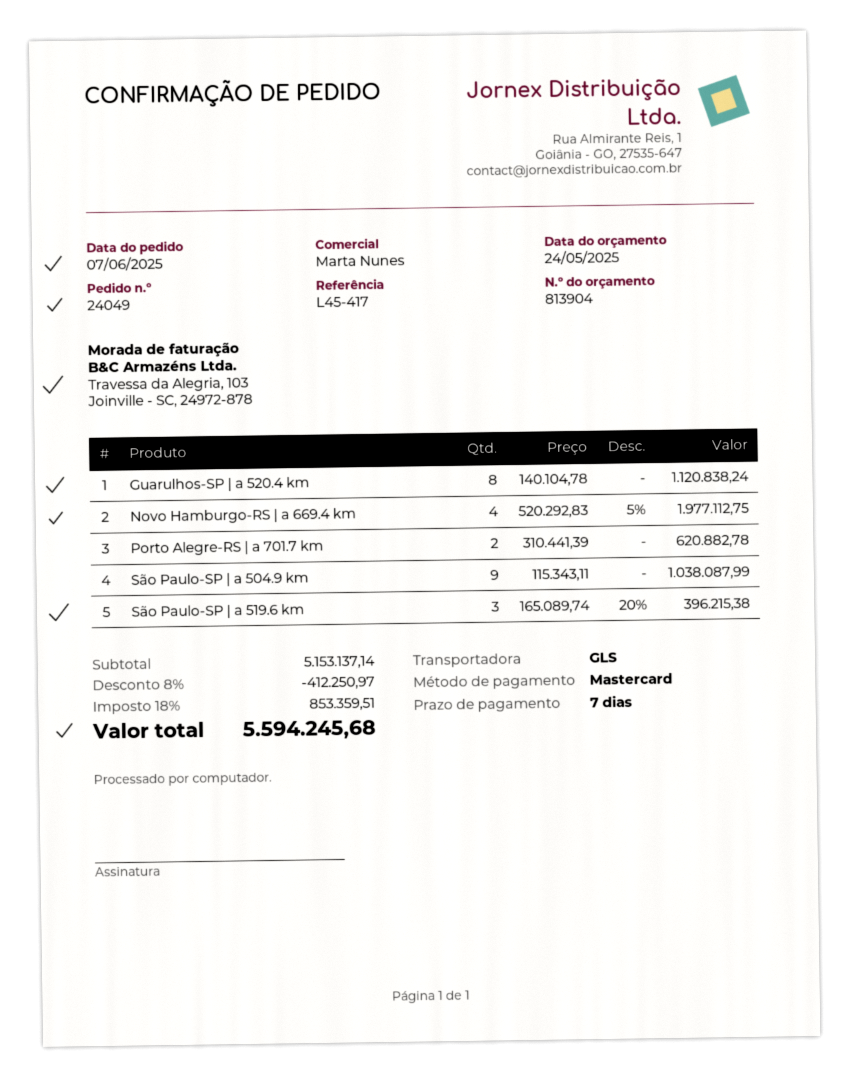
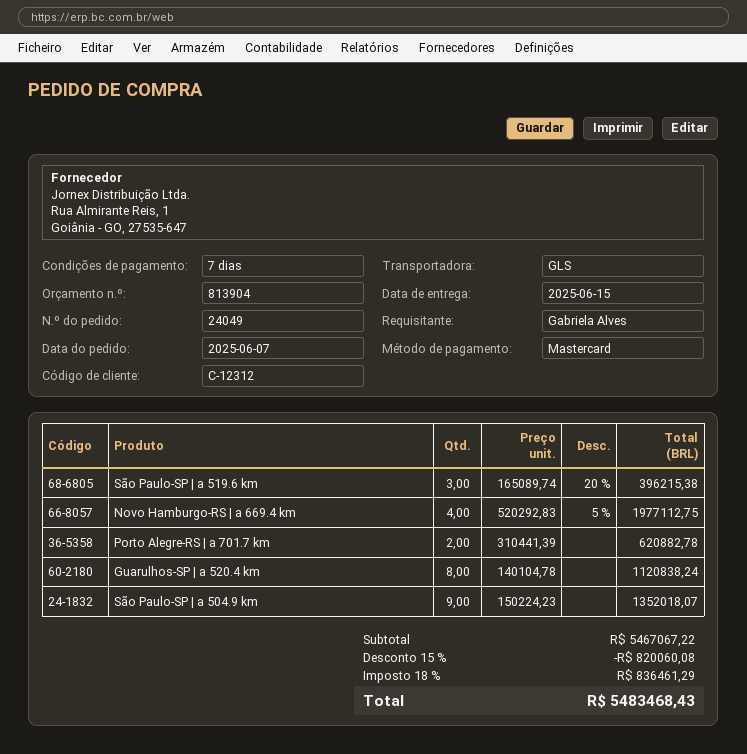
São Paulo-SP | a 504.9 km: 9 x 115343.11 = 1038087.99 -> 9 x 150224.23 = 1352018.07
subtotal: 5153137.14 -> 5467067.22
discount: 8% = 412250.97 -> 15% = 820060.08
tax: 18% = 853359.51 -> 18% = 836461.29
total: 5594245.68 -> 5483468.43

